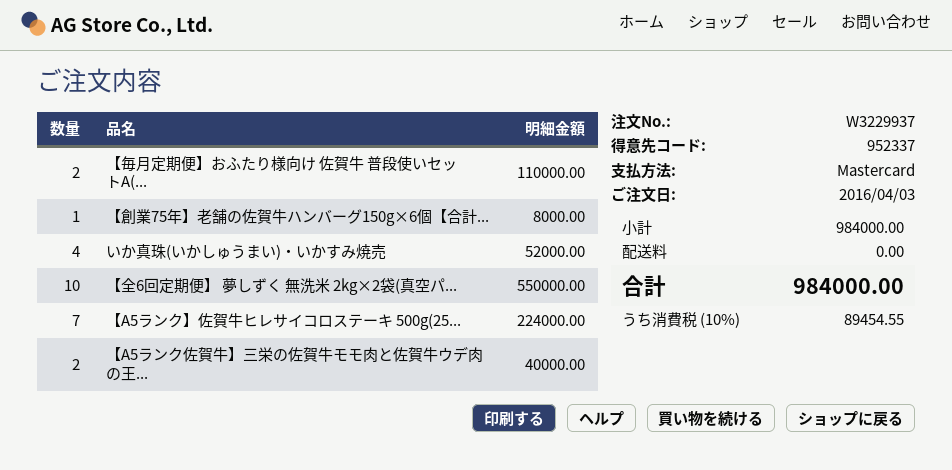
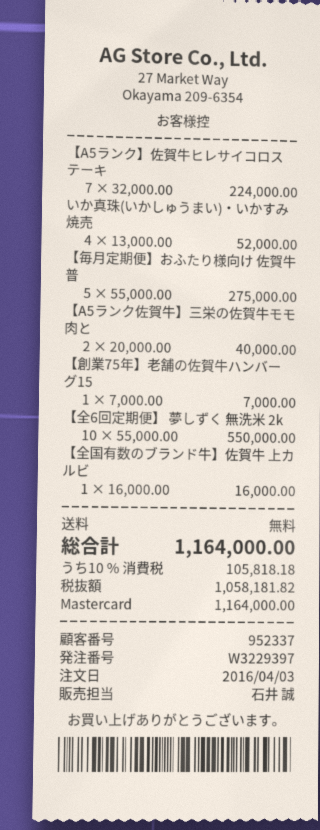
order number: W3229937 -> W3229397
【毎月定期便】おふたり様向け 佐賀牛 普段使いセットA(...: 2 for 110000.00 -> 5 for 275000.00
【創業75年】老舗の佐賀牛ハンバーグ150g×6個【合計...: 1 for 8000.00 -> 1 for 7000.00
【全国有数のブランド牛】佐賀牛 上カルビ: none -> 1 for 16000.00
tax: 10% = 89454.55 -> 10% = 105818.18
total: 984000.00 -> 1164000.00

